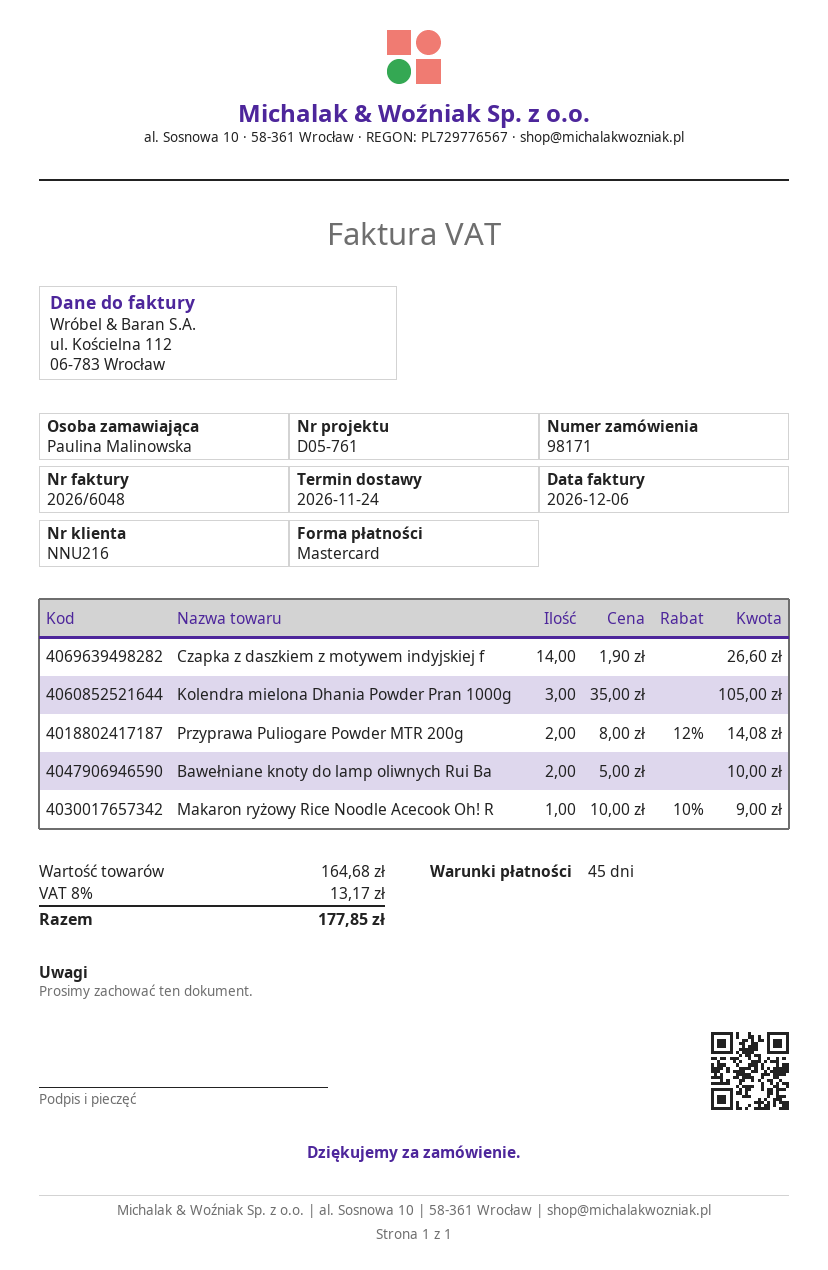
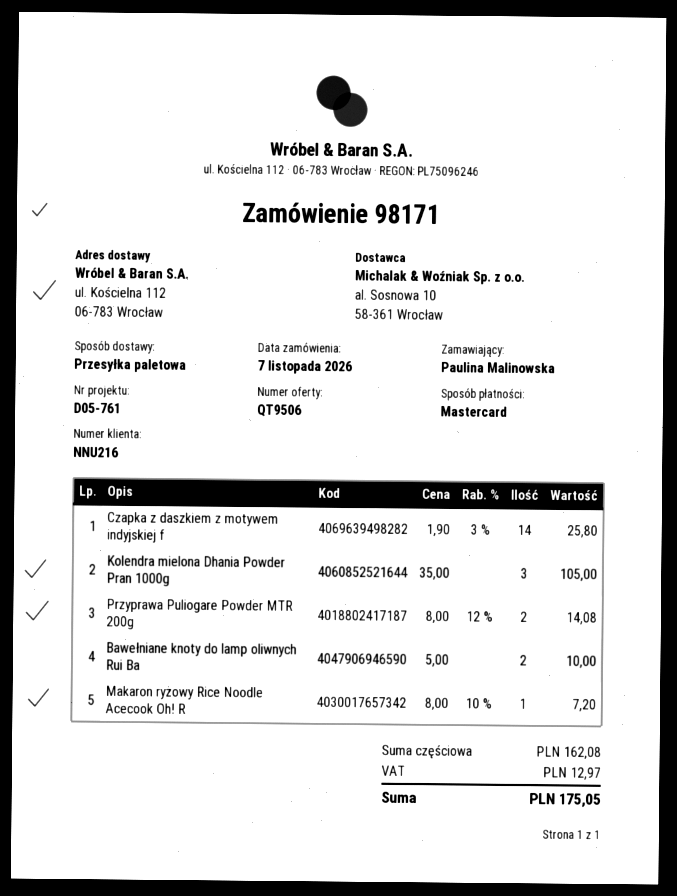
Czapka z daszkiem z motywem indyjskiej f: 14 x 1.90 = 26.60 -> 14 x 1.90 - 3% = 25.80
Makaron ryżowy Rice Noodle Acecook Oh! R: 1 x 10.00 - 10% = 9.00 -> 1 x 8.00 - 10% = 7.20
subtotal: 164.68 -> 162.08
tax: 13.17 -> 12.97
total: 177.85 -> 175.05

